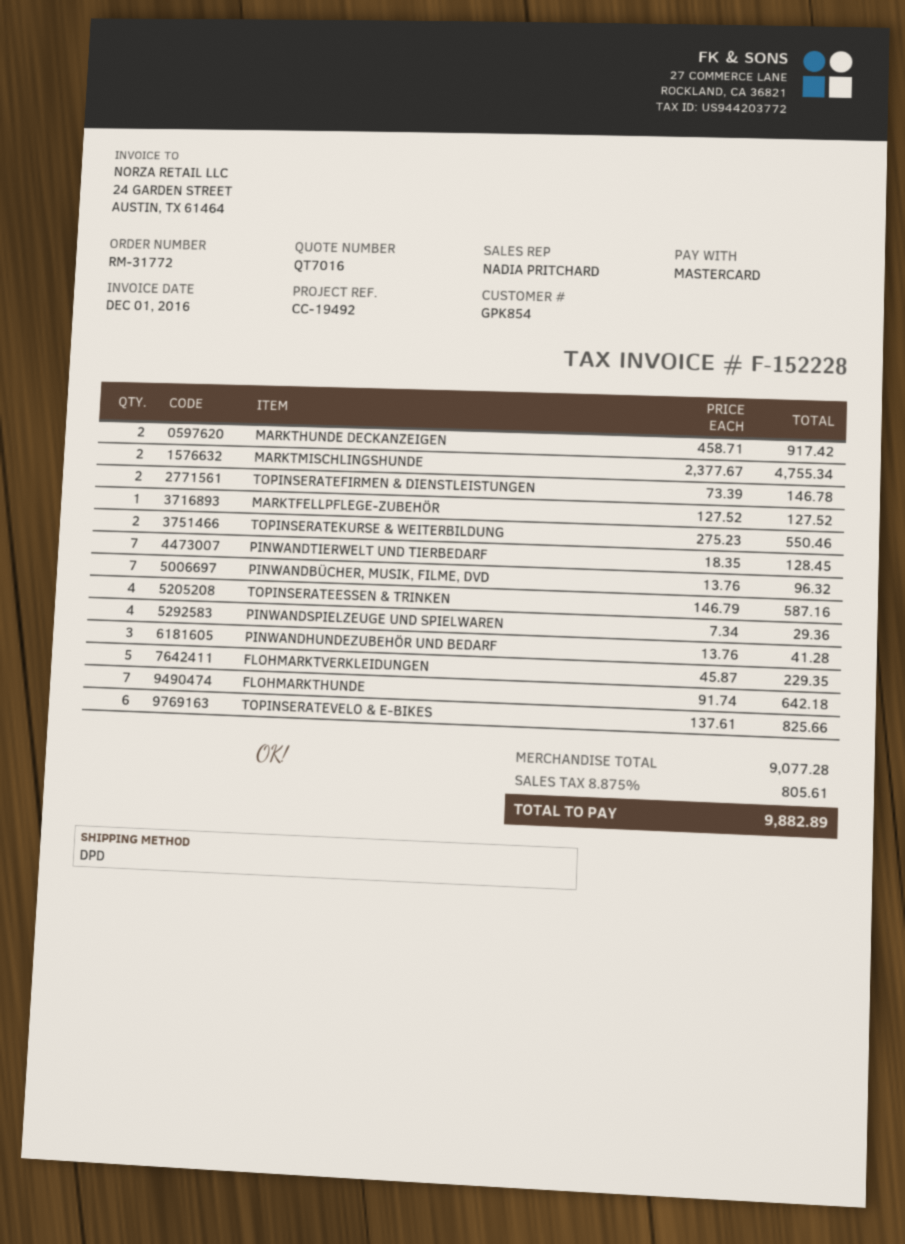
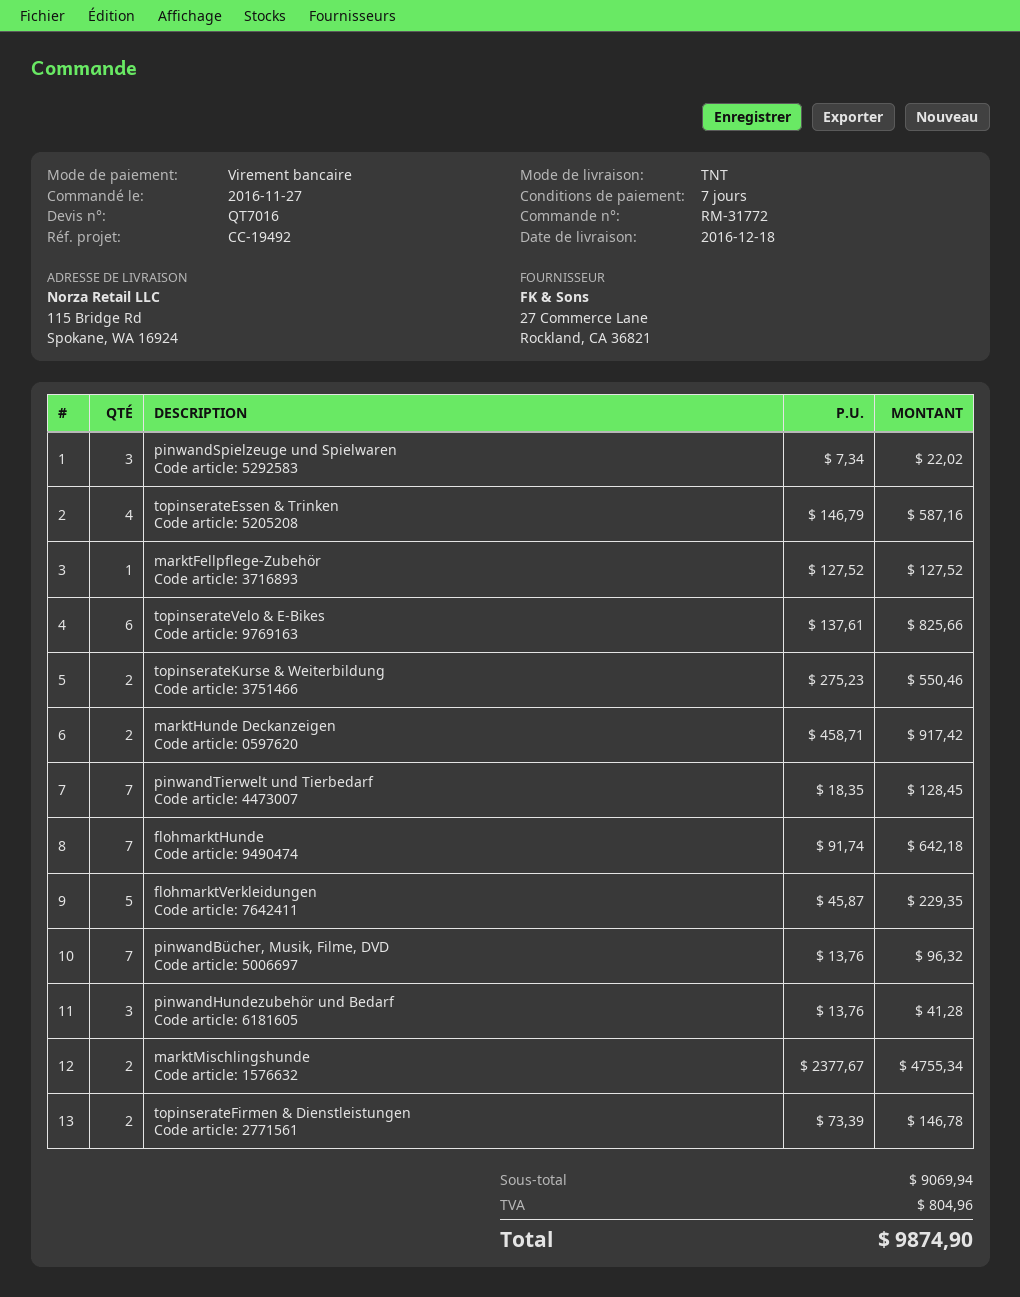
payment method: Mastercard -> bank transfer
shipping method: DPD -> TNT
PINWANDSPIELZEUGE UND SPIELWAREN: 4 x 7.34 = 29.36 -> 3 x 7.34 = 22.02
subtotal: 9077.28 -> 9069.94
tax: 805.61 -> 804.96
total: 9882.89 -> 9874.90

